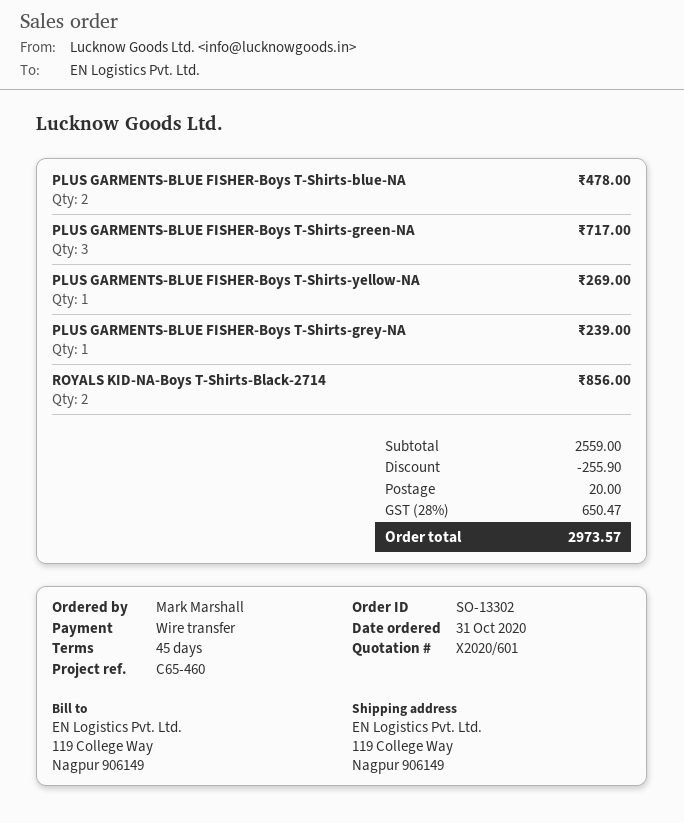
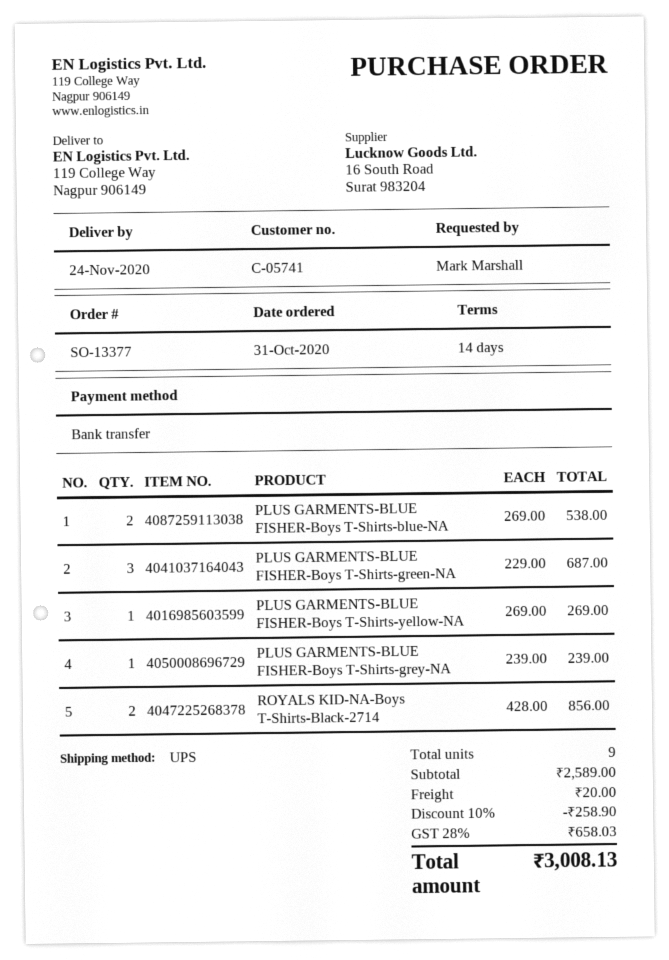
order number: SO-13302 -> SO-13377
payment terms: 45 days -> 14 days
PLUS GARMENTS-BLUE FISHER-Boys T-Shirts-blue-NA: 2 for 478.00 -> 2 for 538.00
PLUS GARMENTS-BLUE FISHER-Boys T-Shirts-green-NA: 3 for 717.00 -> 3 for 687.00
subtotal: 2559.00 -> 2589.00
discount: 255.90 -> 258.90
tax: 28% = 650.47 -> 28% = 658.03
total: 2973.57 -> 3008.13

